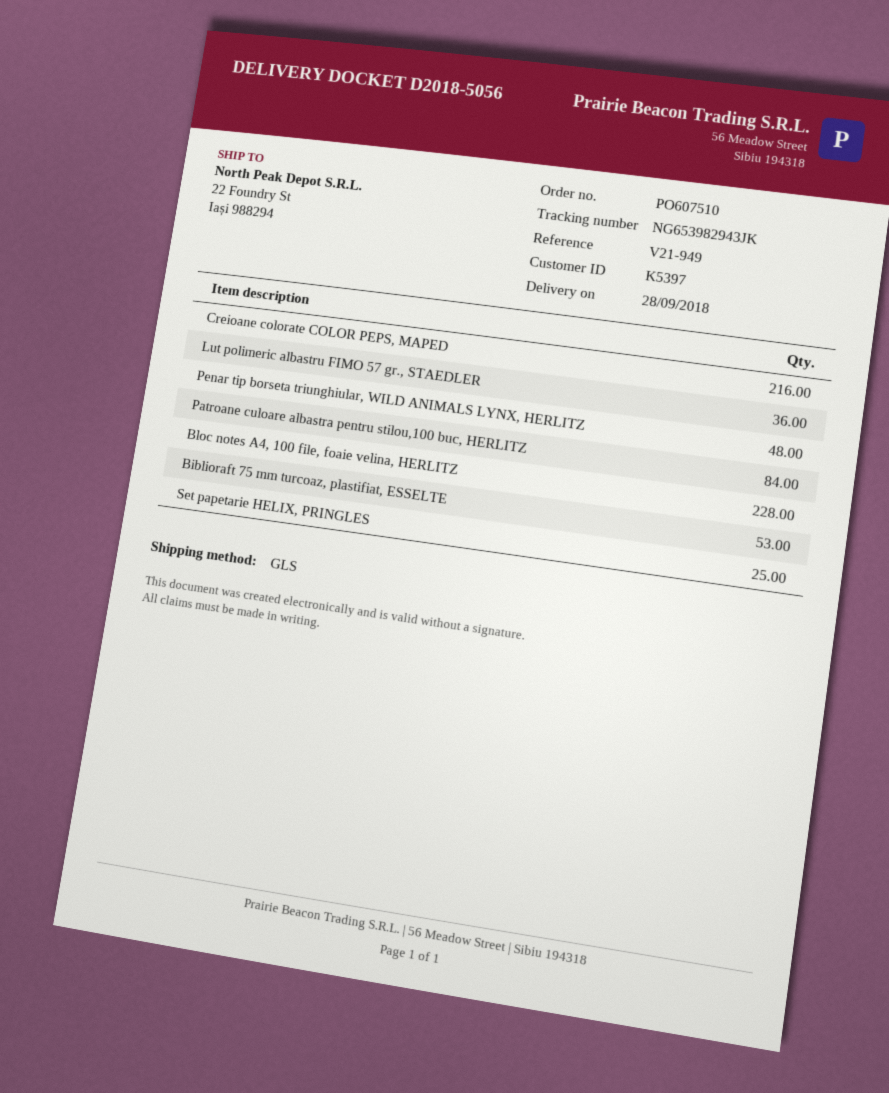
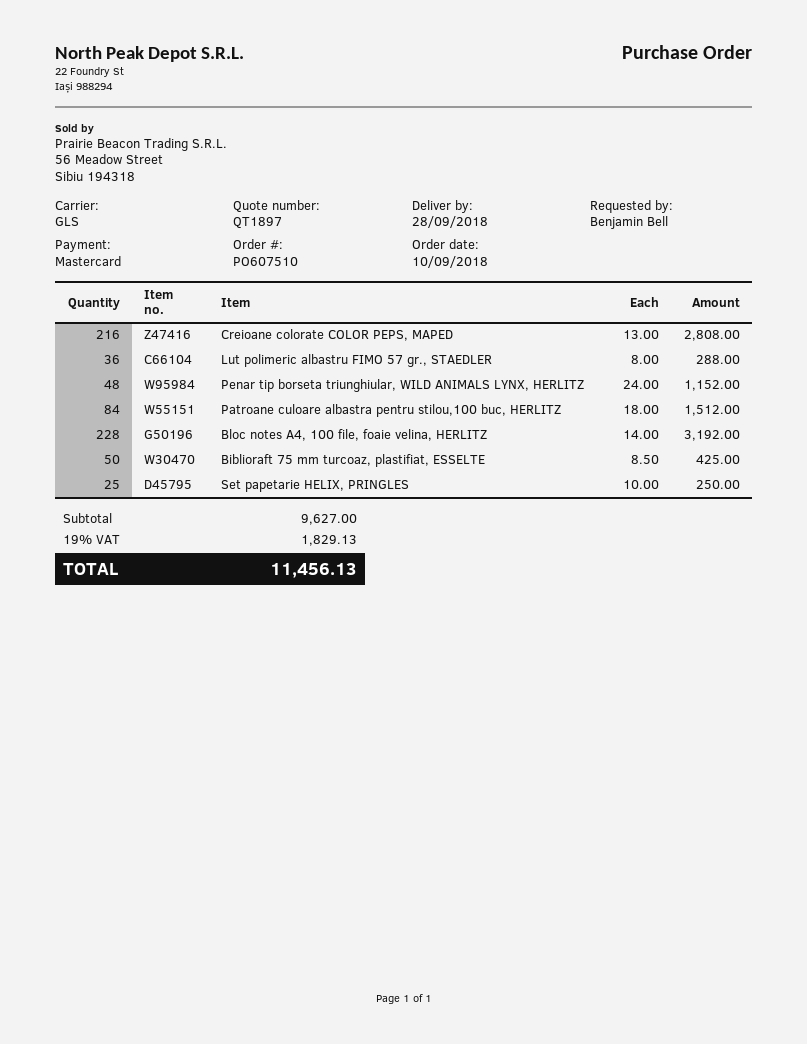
Biblioraft 75 mm turcoaz, plastifiat, ESSELTE: 53 -> 50

